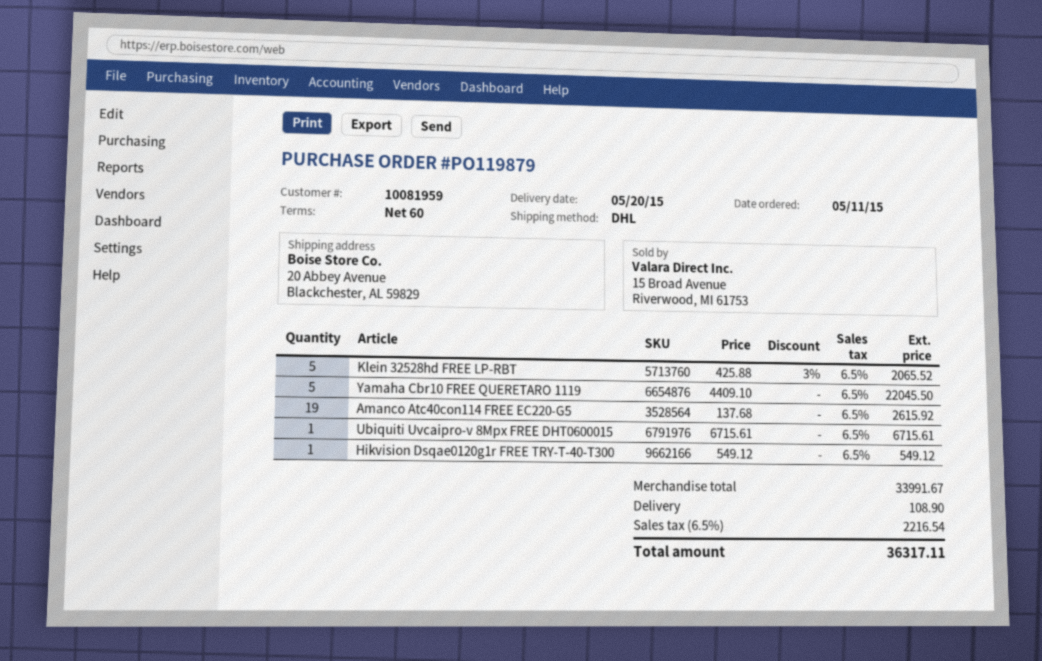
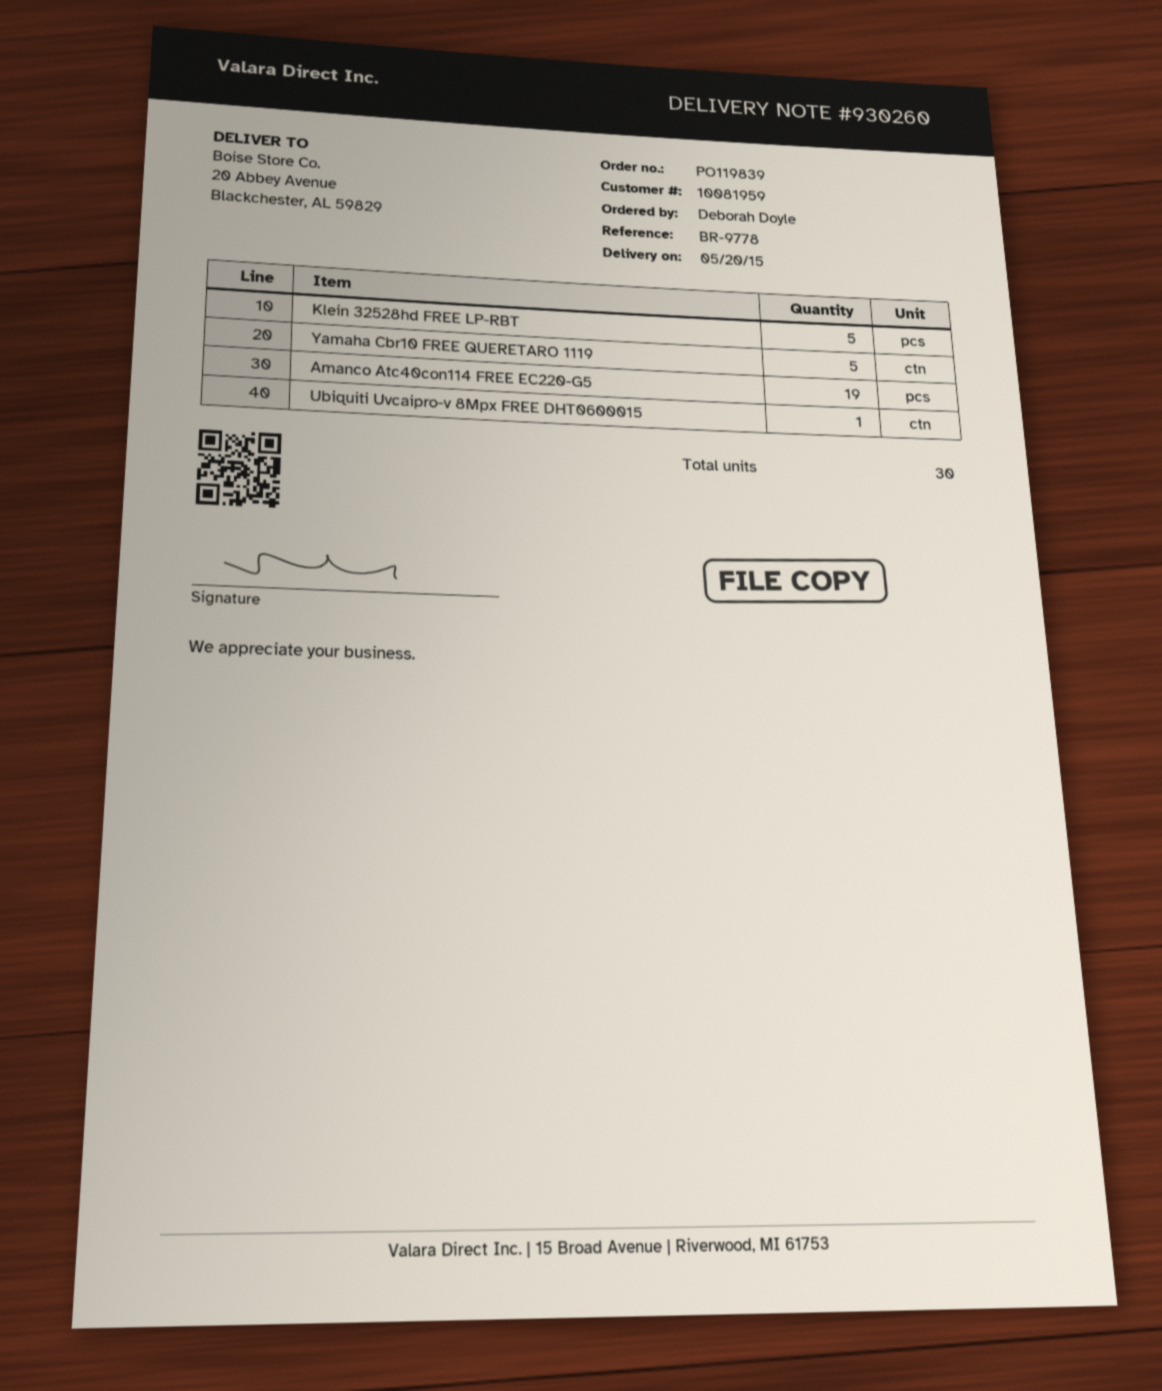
order number: PO119879 -> PO119839
Hikvision Dsqae0120g1r FREE TRY-T-40-T300: 1 -> none

